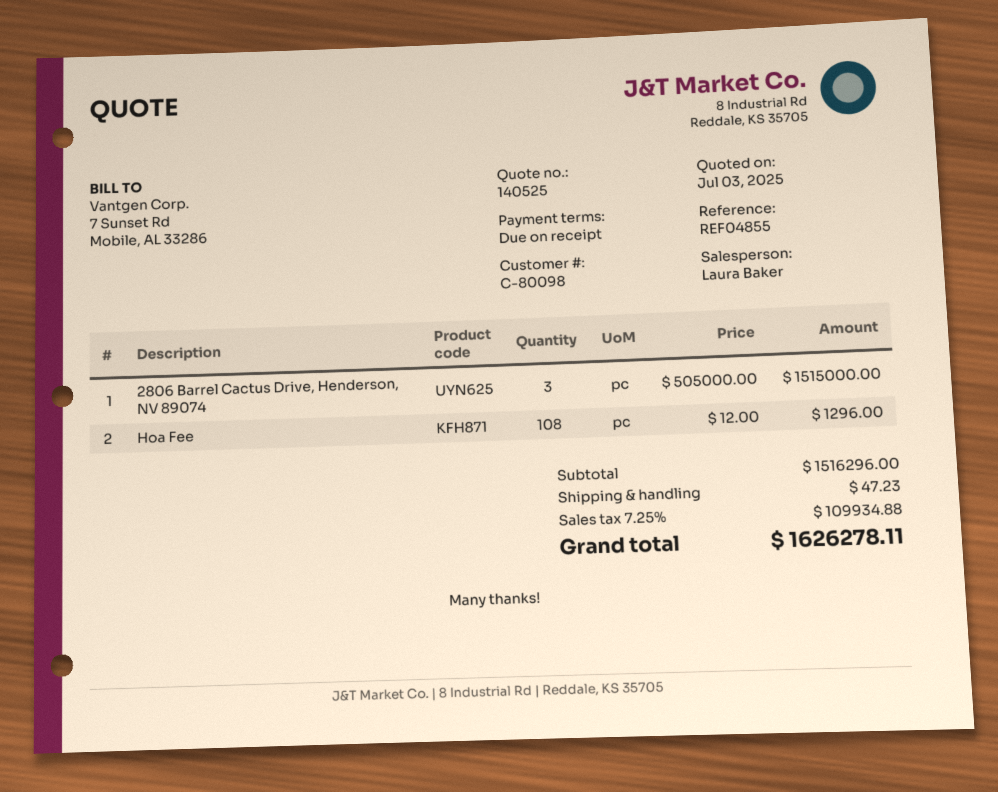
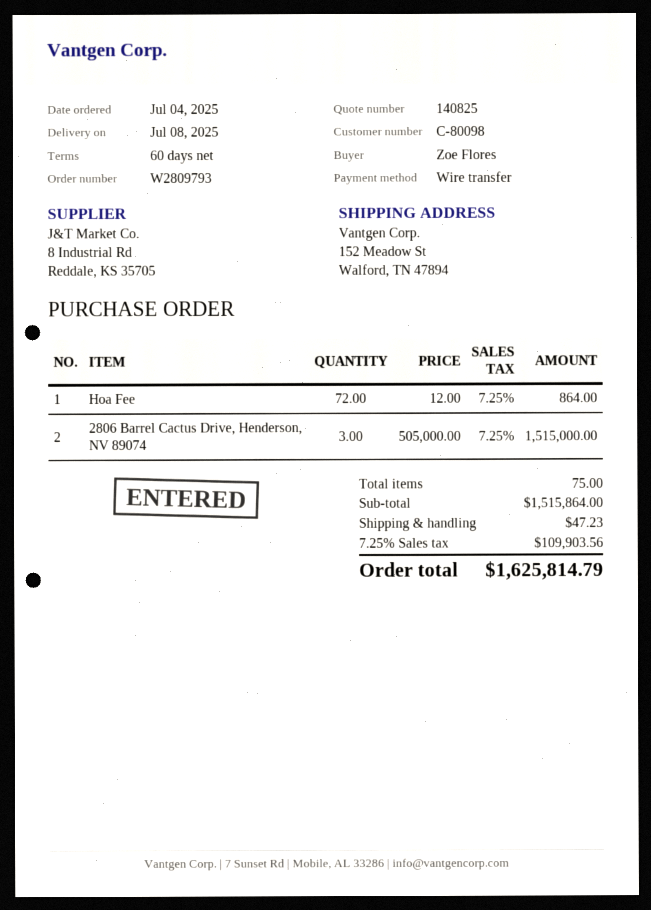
quote number: 140525 -> 140825
payment terms: on receipt -> 60 days
Hoa Fee: 108 x 12.00 = 1296.00 -> 72 x 12.00 = 864.00
subtotal: 1516296.00 -> 1515864.00
tax: 7.25% = 109934.88 -> 7.25% = 109903.56
total: 1626278.11 -> 1625814.79

